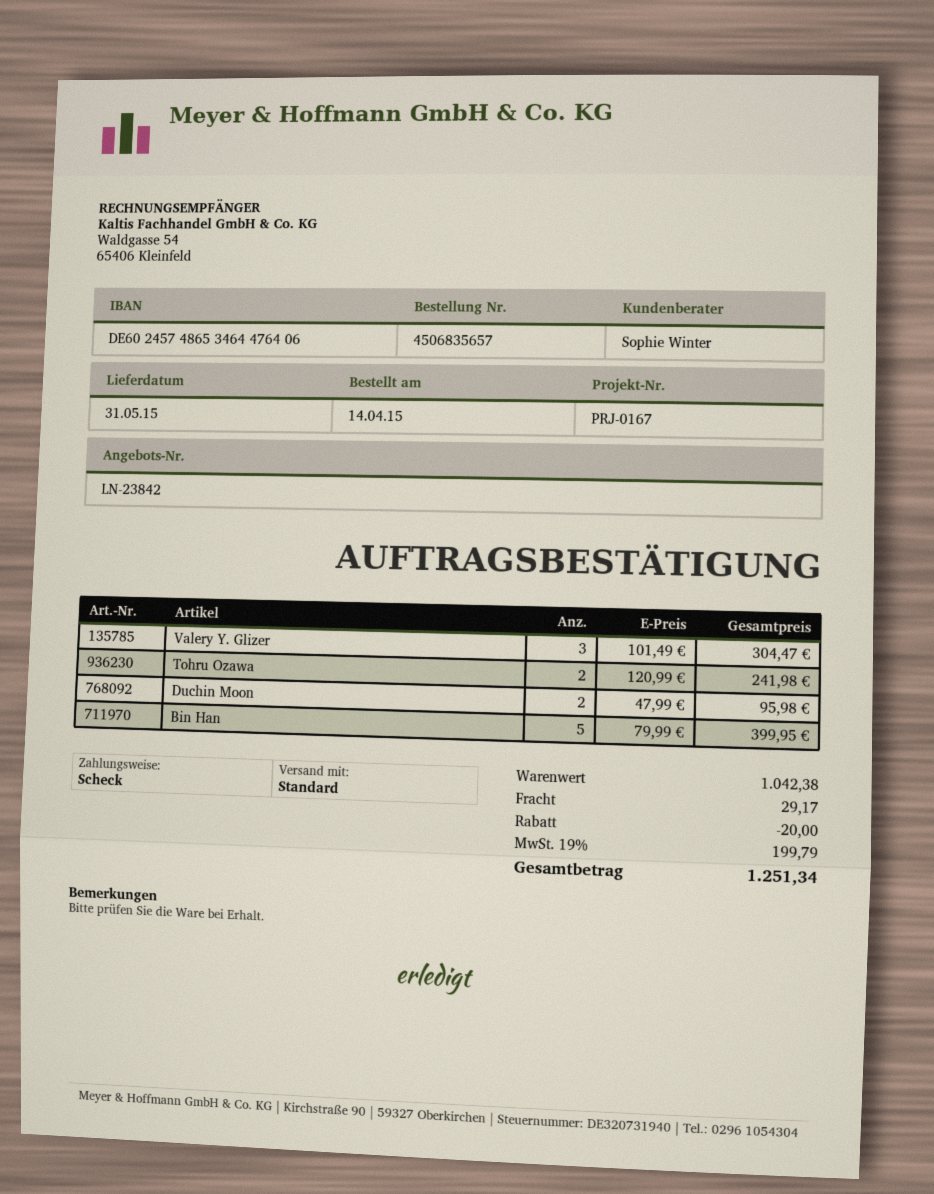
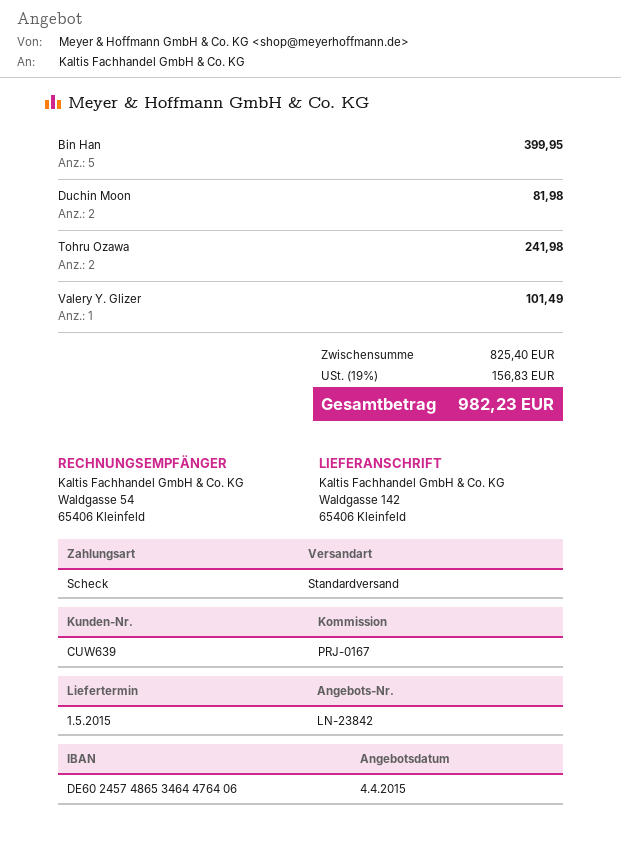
delivery date: 2015-05-31 -> 2015-05-01
Valery Y. Glizer: 3 for 304.47 -> 1 for 101.49
Duchin Moon: 2 for 95.98 -> 2 for 81.98
subtotal: 1042.38 -> 825.40
discount: 20.00 -> none
shipping: 29.17 -> none
tax: 19% = 199.79 -> 19% = 156.83
total: 1251.34 -> 982.23

